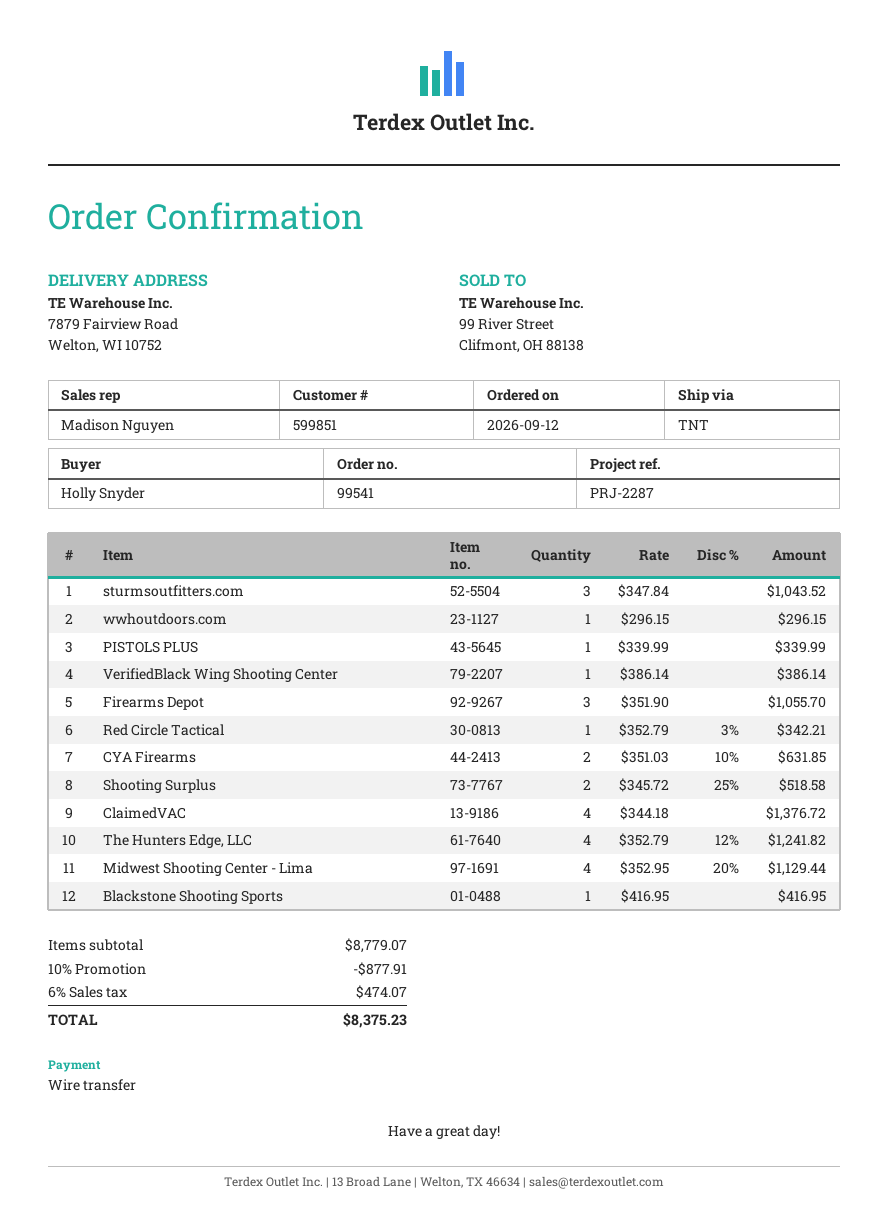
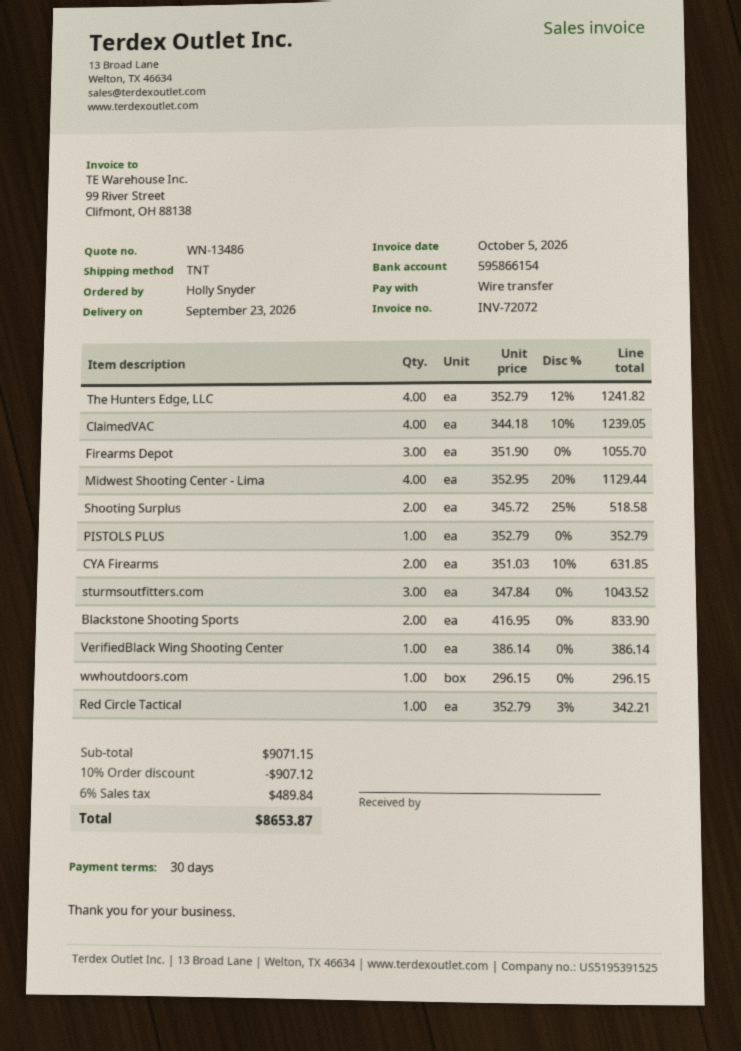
PISTOLS PLUS: 1 x 339.99 = 339.99 -> 1 x 352.79 = 352.79
ClaimedVAC: 4 x 344.18 = 1376.72 -> 4 x 344.18 - 10% = 1239.05
Blackstone Shooting Sports: 1 x 416.95 = 416.95 -> 2 x 416.95 = 833.90
subtotal: 8779.07 -> 9071.15
discount: 10% = 877.91 -> 10% = 907.12
tax: 6% = 474.07 -> 6% = 489.84
total: 8375.23 -> 8653.87

